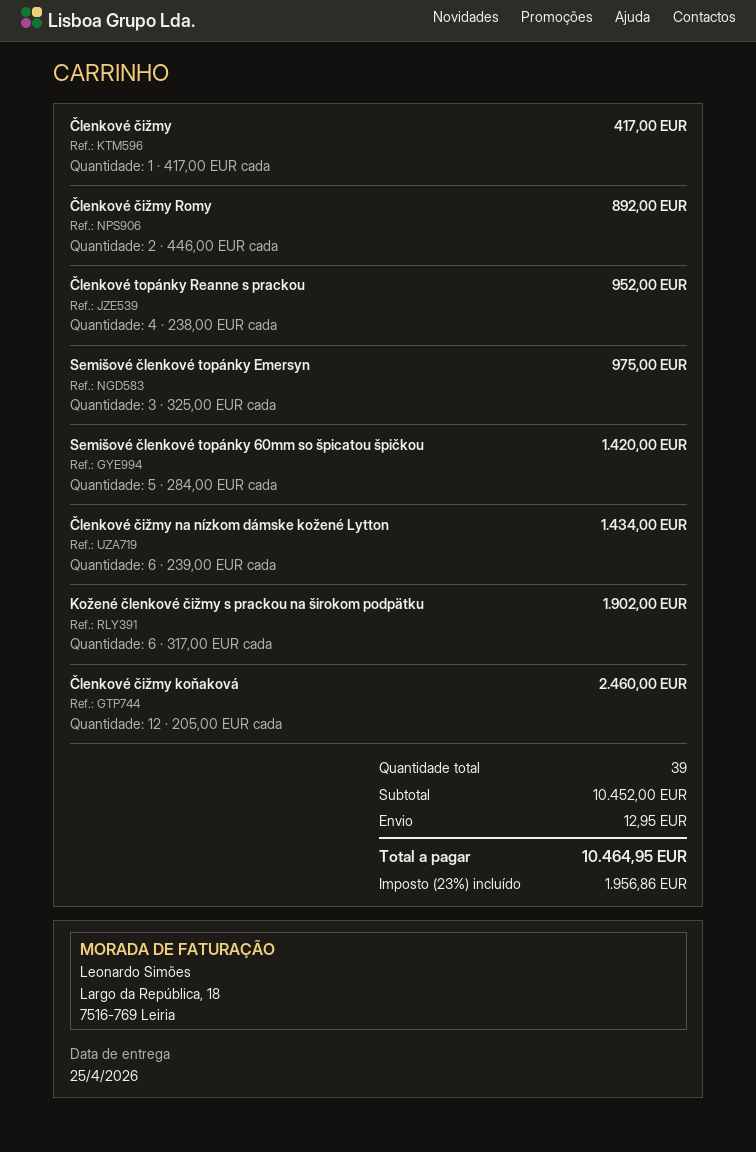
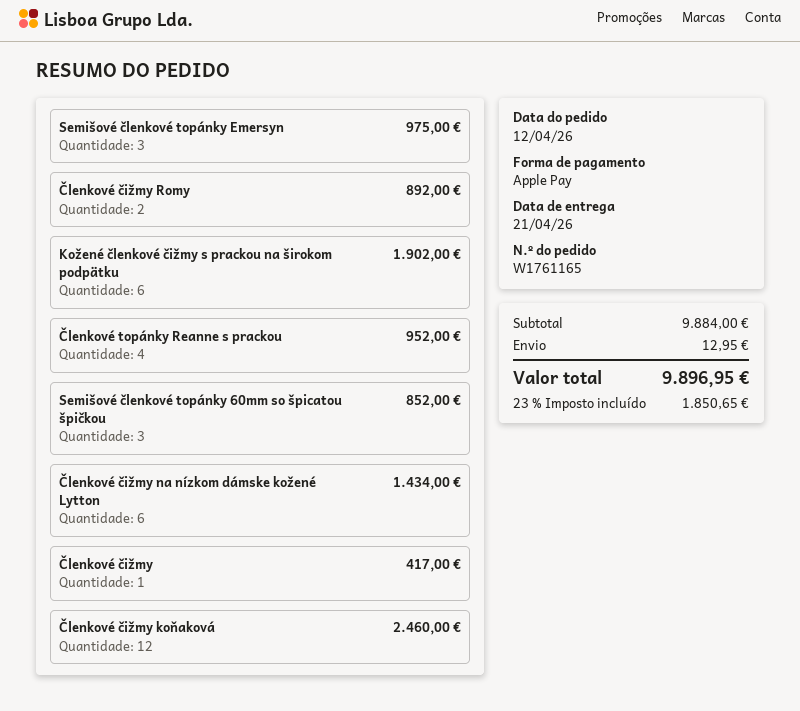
delivery date: 2026-04-25 -> 2026-04-21
Semišové členkové topánky 60mm so špicatou špičkou: 5 for 1420.00 -> 3 for 852.00
subtotal: 10452.00 -> 9884.00
tax: 23% = 1956.86 -> 23% = 1850.65
total: 10464.95 -> 9896.95

